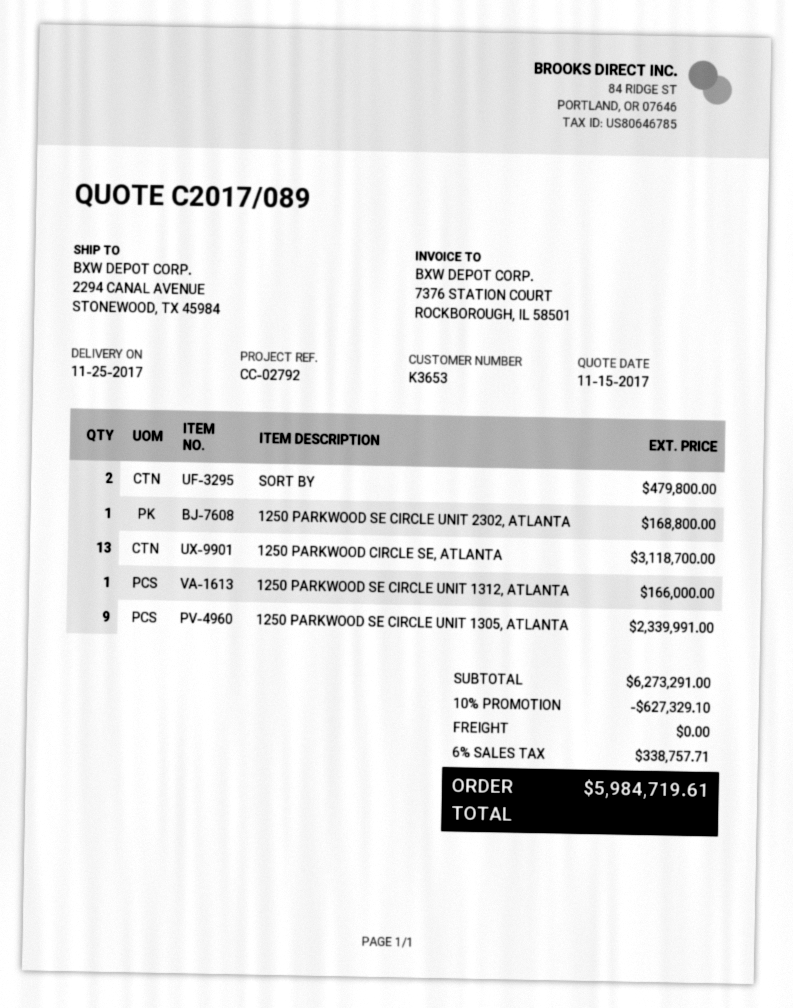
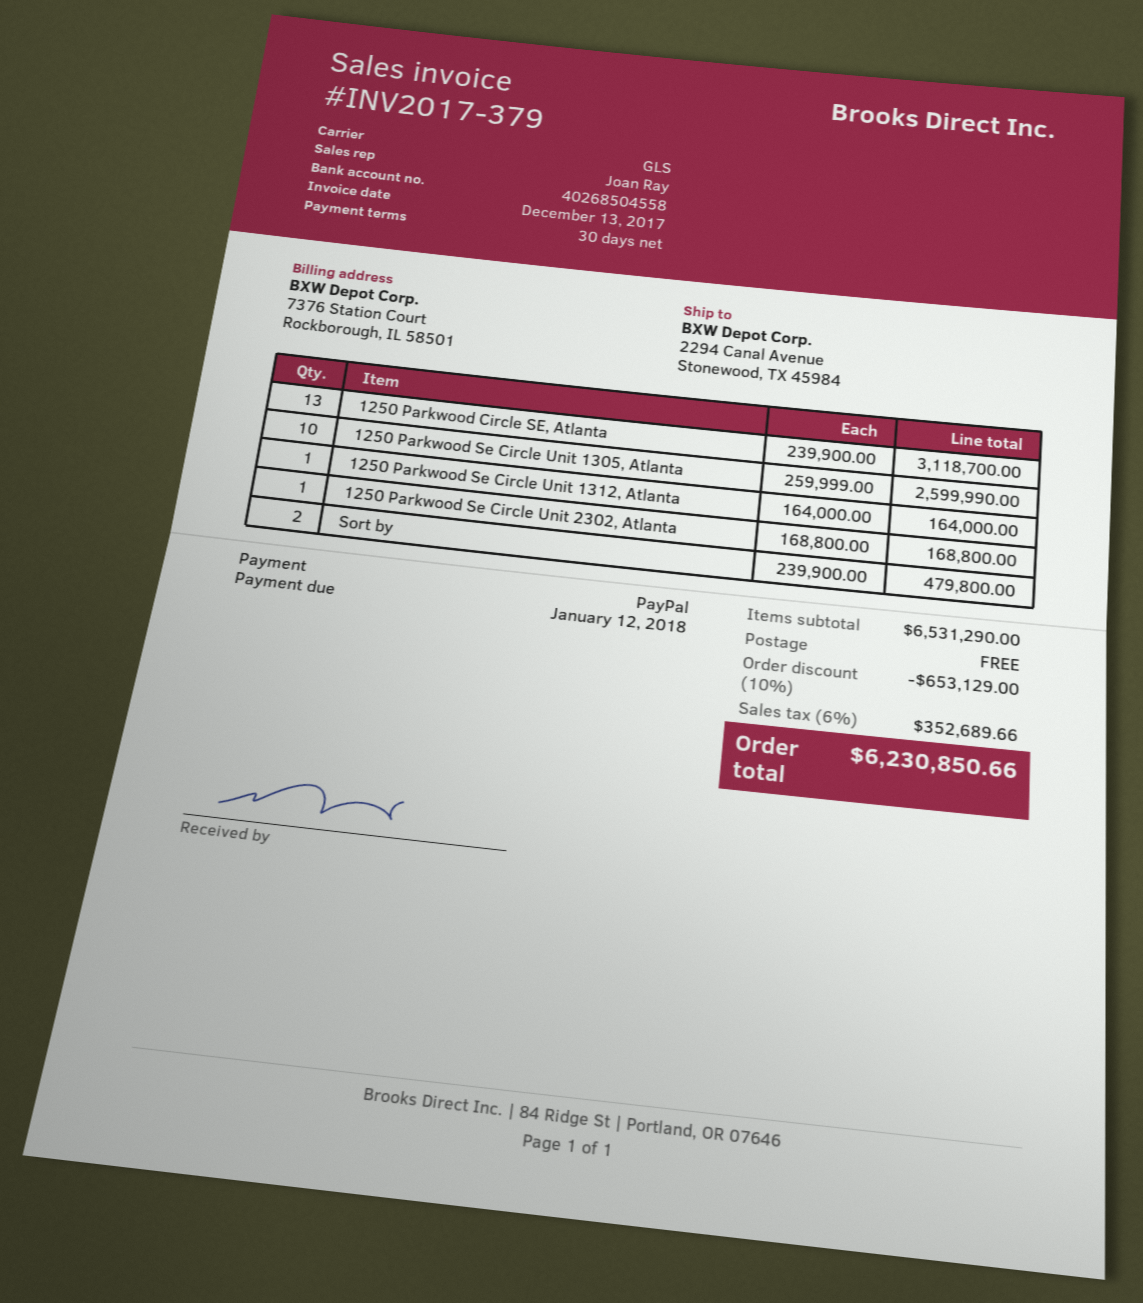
1250 PARKWOOD SE CIRCLE UNIT 1312, ATLANTA: 1 for 166000.00 -> 1 for 164000.00
1250 PARKWOOD SE CIRCLE UNIT 1305, ATLANTA: 9 for 2339991.00 -> 10 for 2599990.00
subtotal: 6273291.00 -> 6531290.00
discount: 10% = 627329.10 -> 10% = 653129.00
tax: 6% = 338757.71 -> 6% = 352689.66
total: 5984719.61 -> 6230850.66

